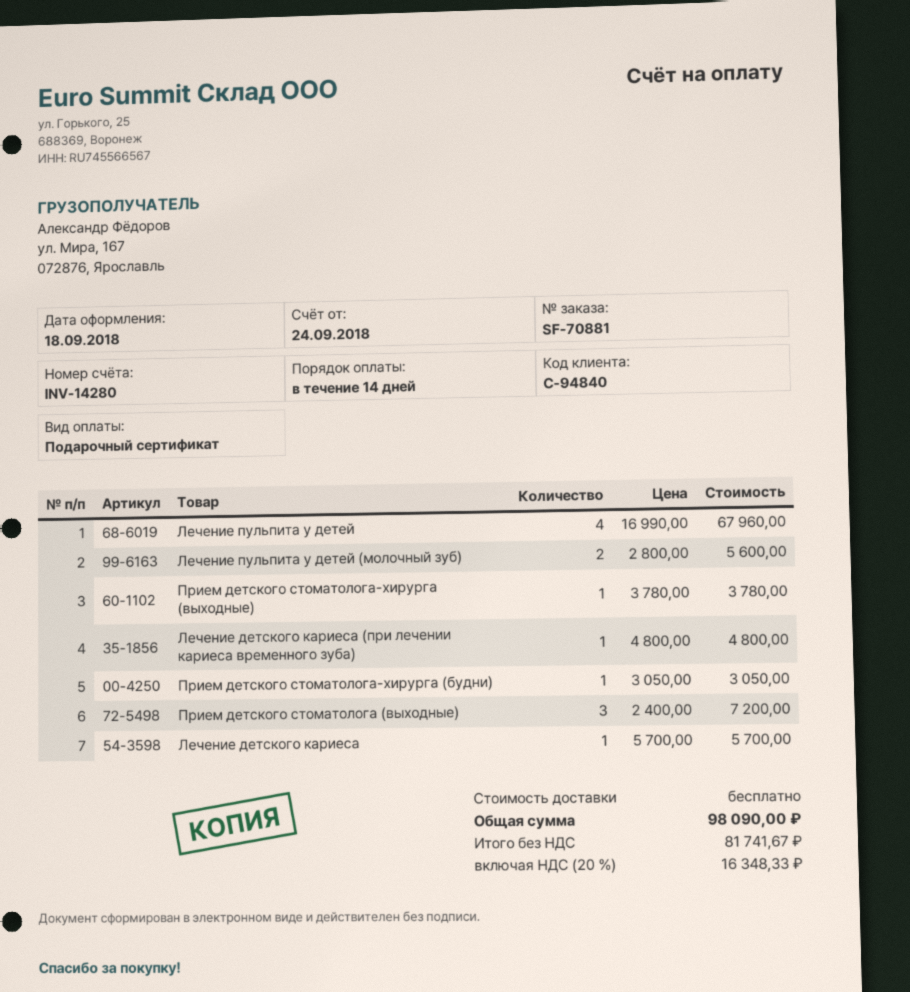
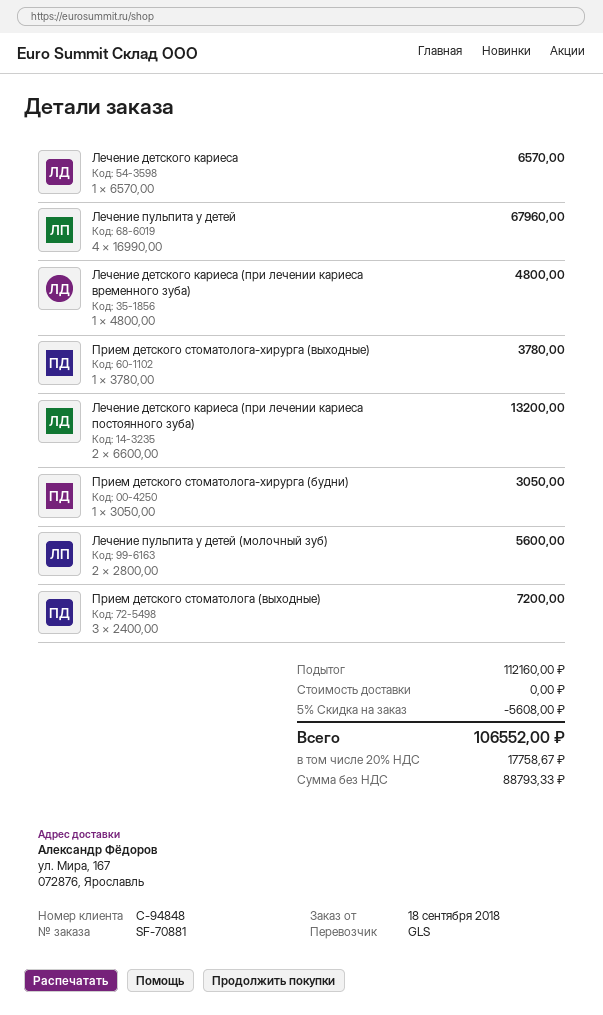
customer number: C-94840 -> C-94848
Лечение детского кариеса: 1 x 5700.00 = 5700.00 -> 1 x 6570.00 = 6570.00
Лечение детского кариеса (при лечении кариеса постоянного зуба): none -> 2 x 6600.00 = 13200.00
discount: none -> 5% = 5608.00
net: 81741.67 -> 88793.33
tax: 20% = 16348.33 -> 20% = 17758.67
total: 98090.00 -> 106552.00

